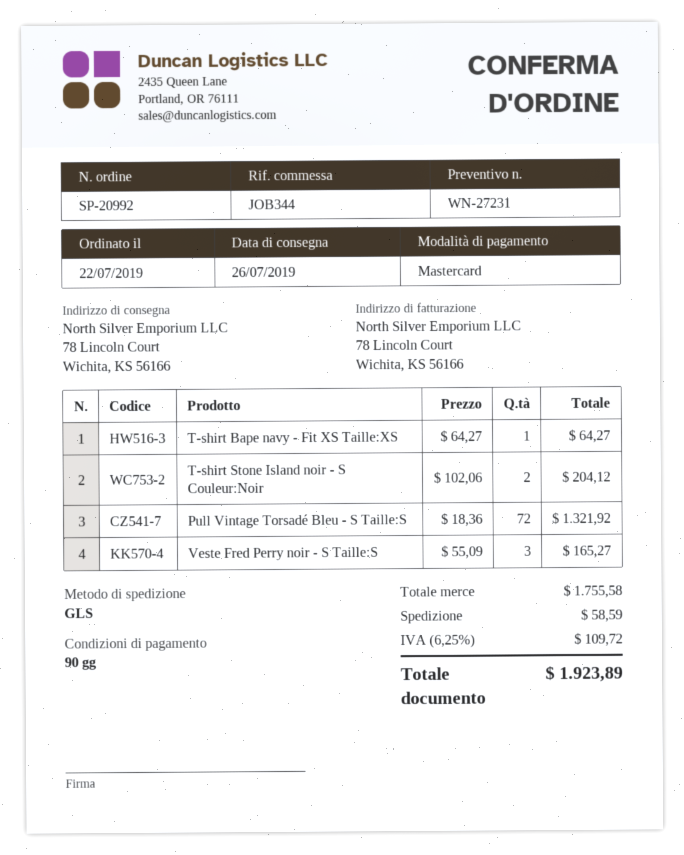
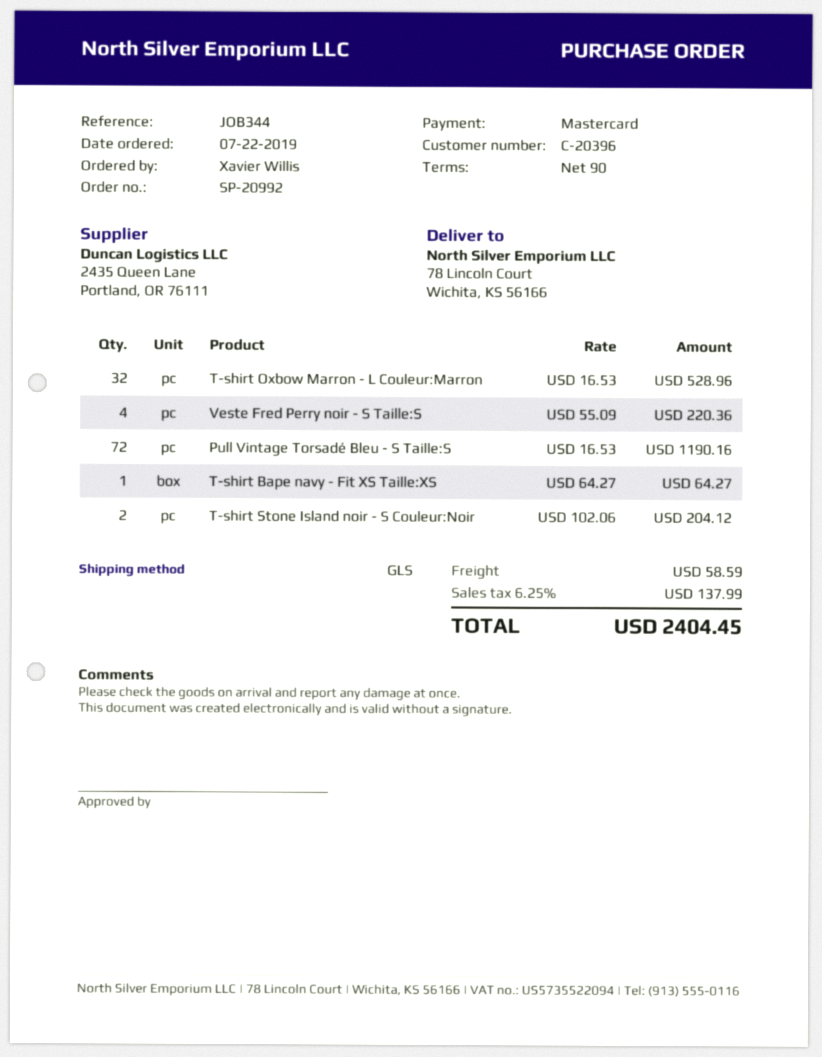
Pull Vintage Torsadé Bleu - S Taille:S: 72 x 18.36 = 1321.92 -> 72 x 16.53 = 1190.16
Veste Fred Perry noir - S Taille:S: 3 x 55.09 = 165.27 -> 4 x 55.09 = 220.36
T-shirt Oxbow Marron - L Couleur:Marron: none -> 32 x 16.53 = 528.96
tax: 6.25% = 109.72 -> 6.25% = 137.99
total: 1923.89 -> 2404.45

